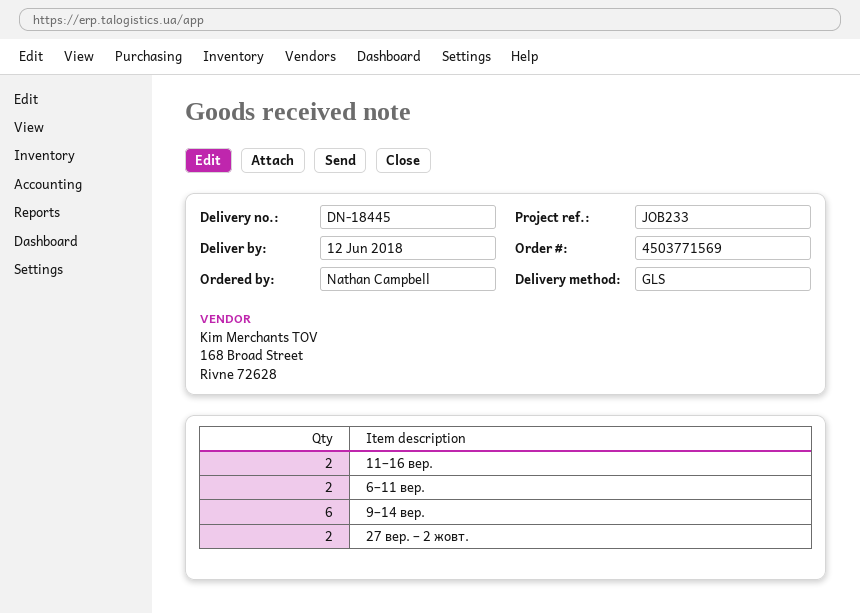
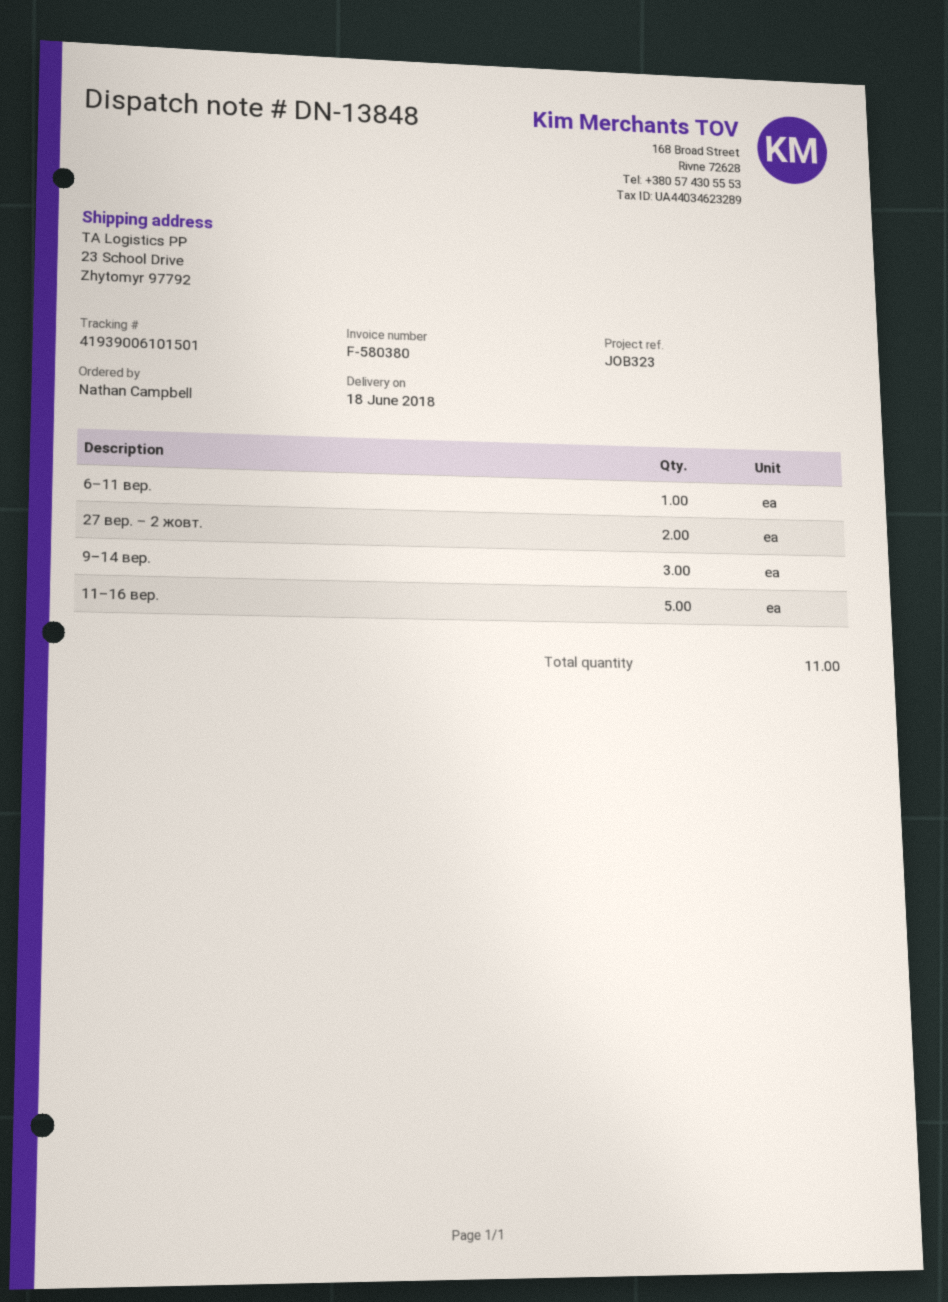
delivery note number: DN-18445 -> DN-13848
delivery date: 2018-06-12 -> 2018-06-18
reference: JOB233 -> JOB323
11–16 вер.: 2 -> 5
6–11 вер.: 2 -> 1
9–14 вер.: 6 -> 3

